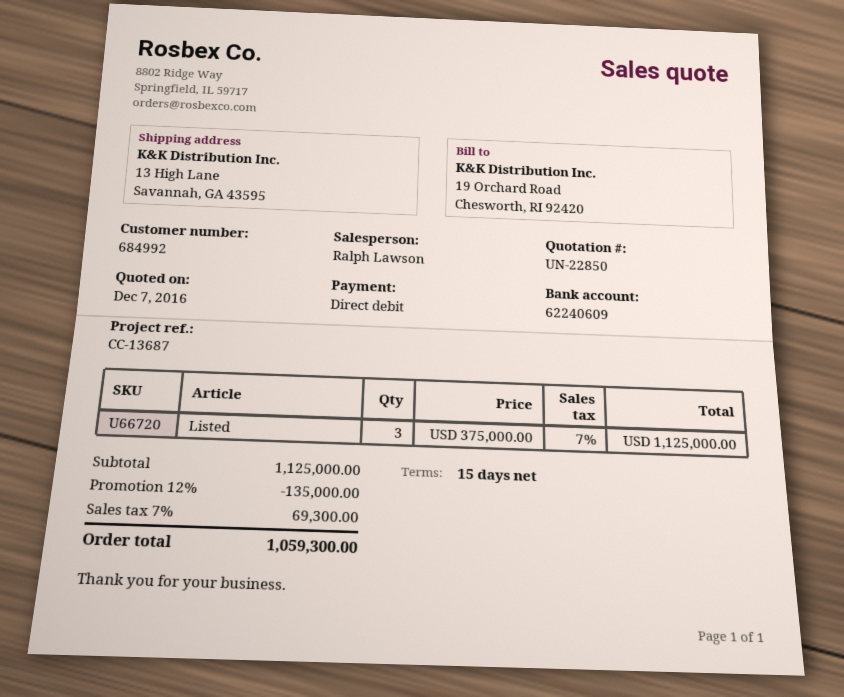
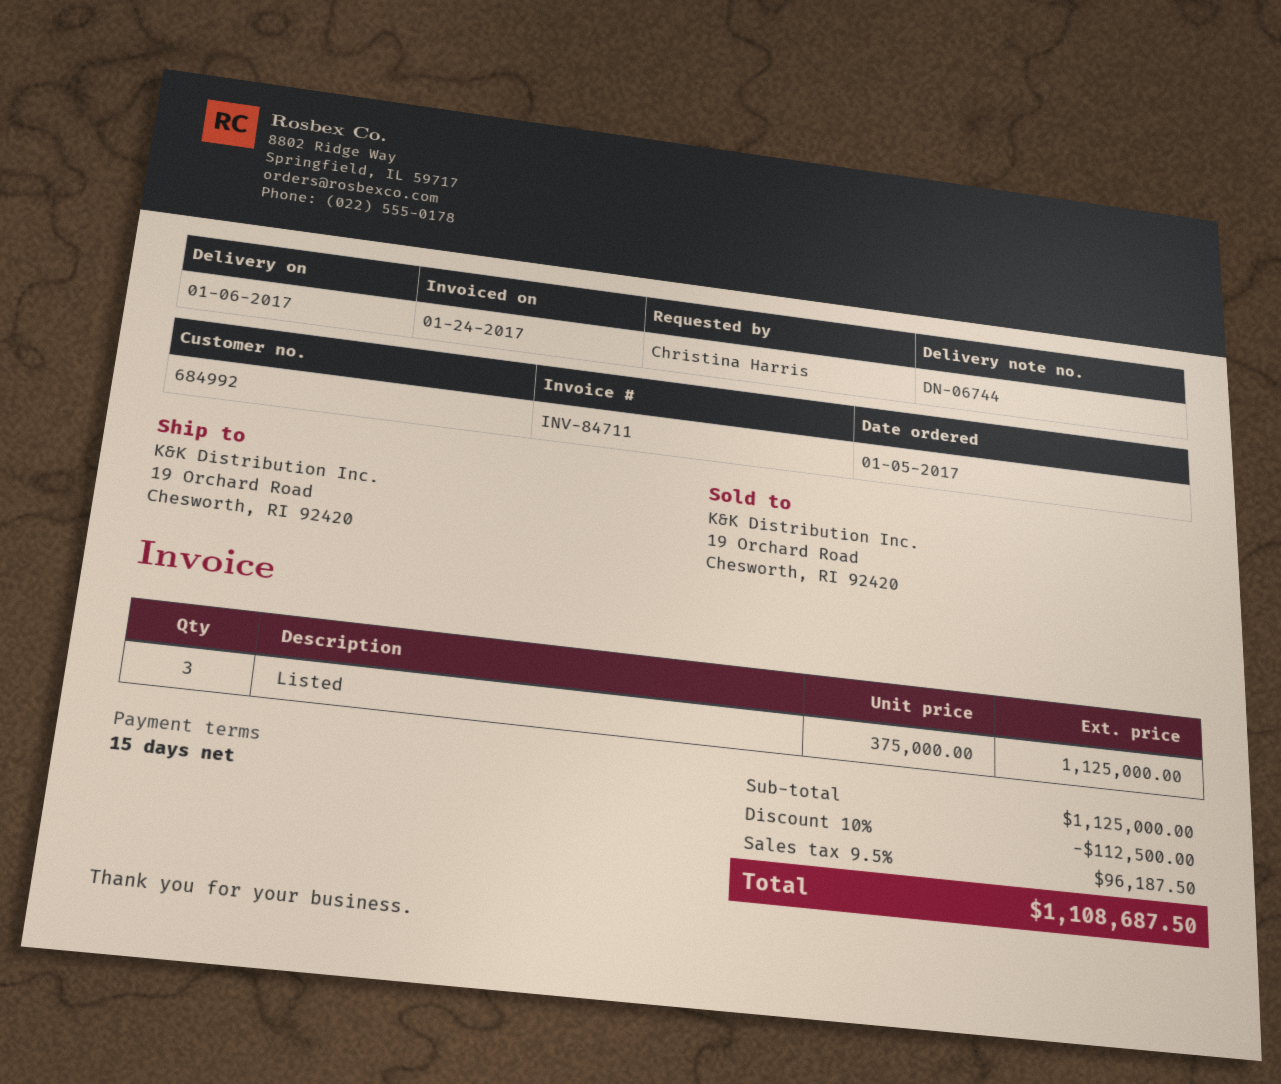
ship to: 13 High Lane, Savannah, GA 43595 -> 19 Orchard Road, Chesworth, RI 92420
discount: 12% = 135000.00 -> 10% = 112500.00
tax: 7% = 69300.00 -> 9.5% = 96187.50
total: 1059300.00 -> 1108687.50

